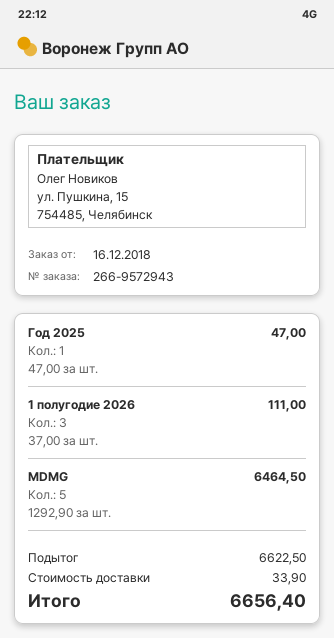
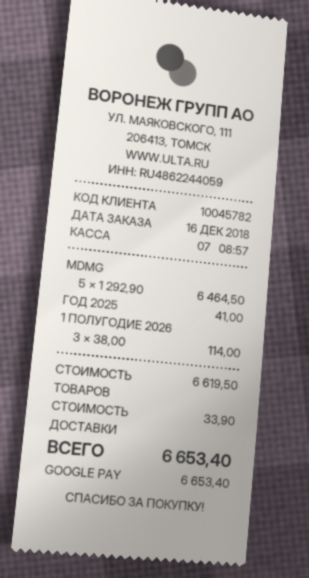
Год 2025: 1 x 47.00 = 47.00 -> 1 x 41.00 = 41.00
1 полугодие 2026: 3 x 37.00 = 111.00 -> 3 x 38.00 = 114.00
subtotal: 6622.50 -> 6619.50
total: 6656.40 -> 6653.40

